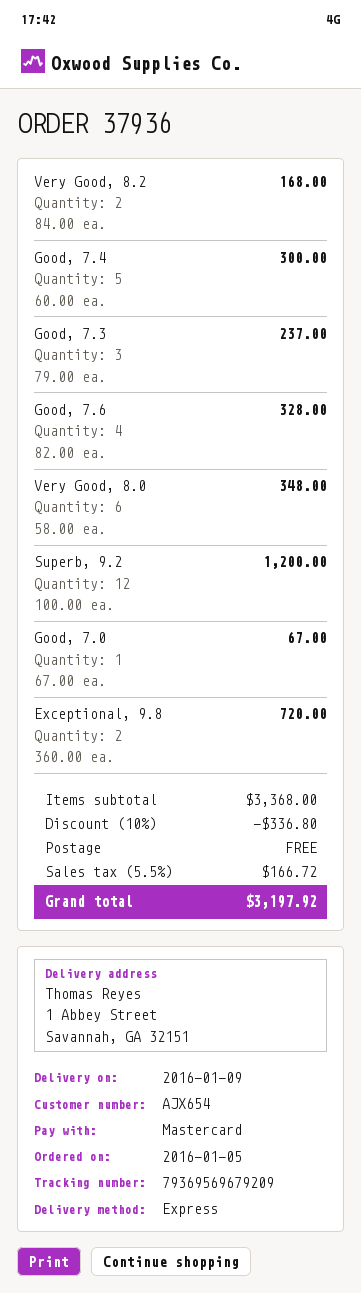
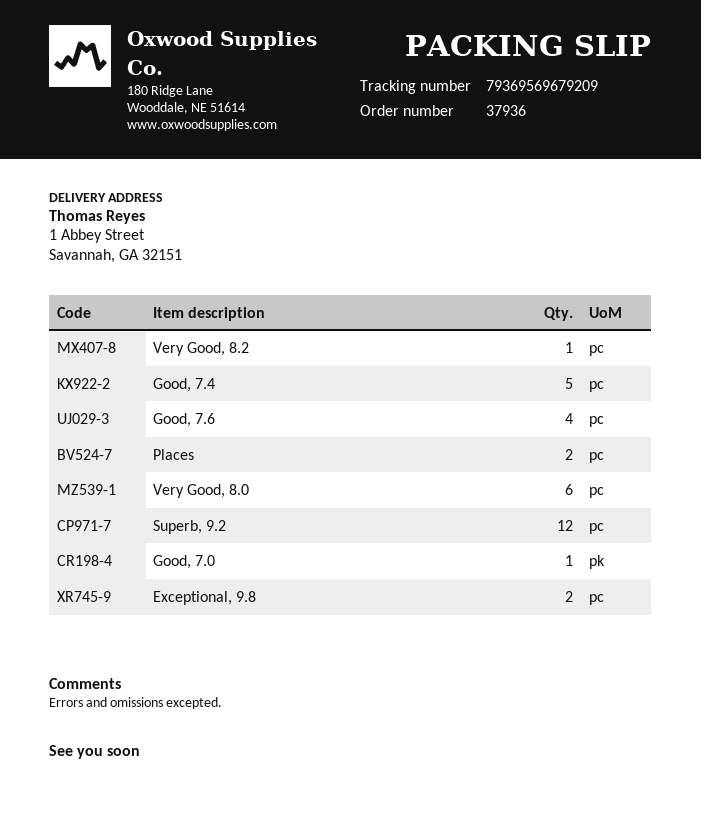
Very Good, 8.2: 2 -> 1
Good, 7.3: 3 -> none
Places: none -> 2

